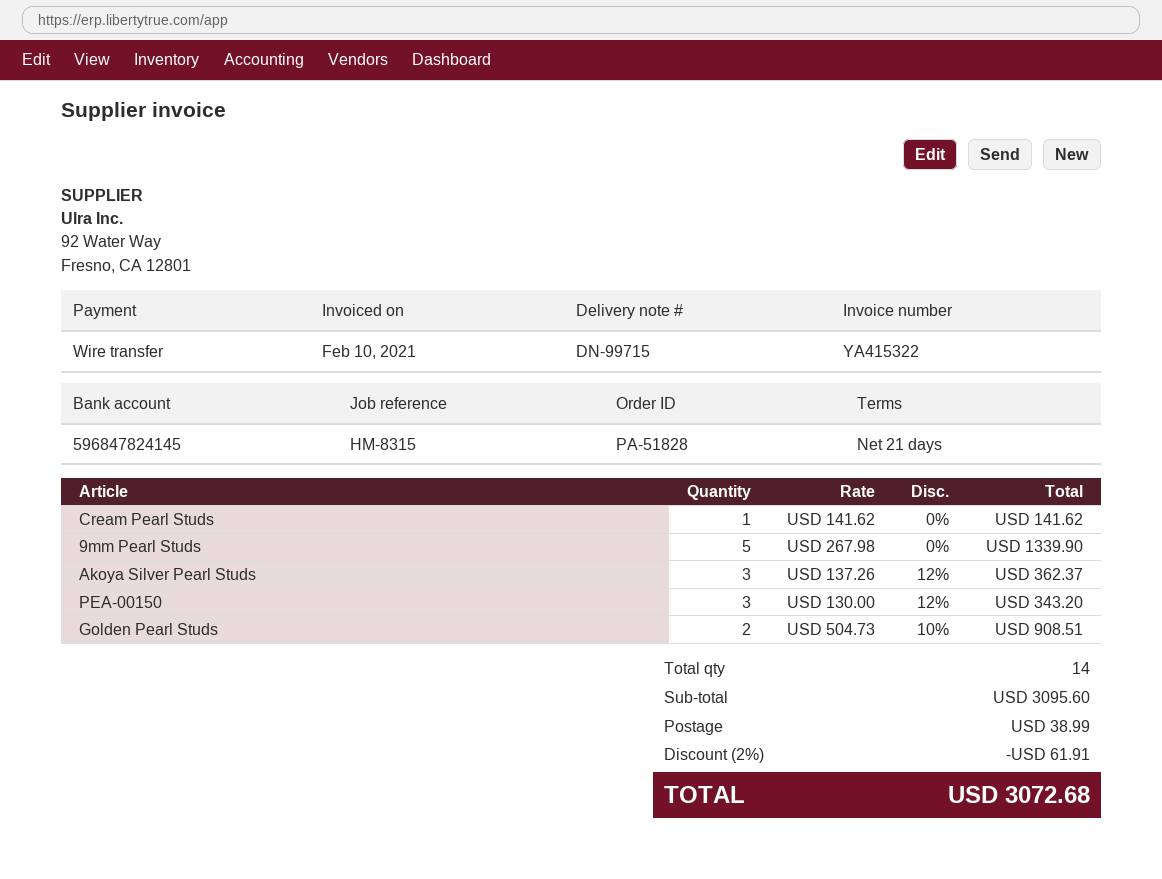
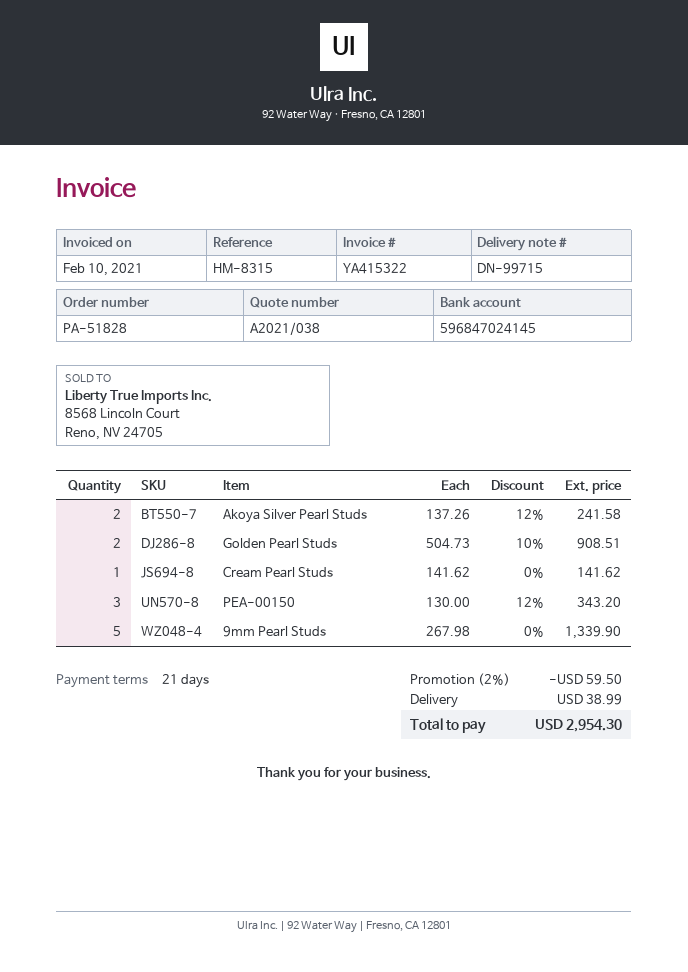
bank account: 596847824145 -> 596847024145
Akoya Silver Pearl Studs: 3 x 137.26 - 12% = 362.37 -> 2 x 137.26 - 12% = 241.58
discount: 2% = 61.91 -> 2% = 59.50
total: 3072.68 -> 2954.30

